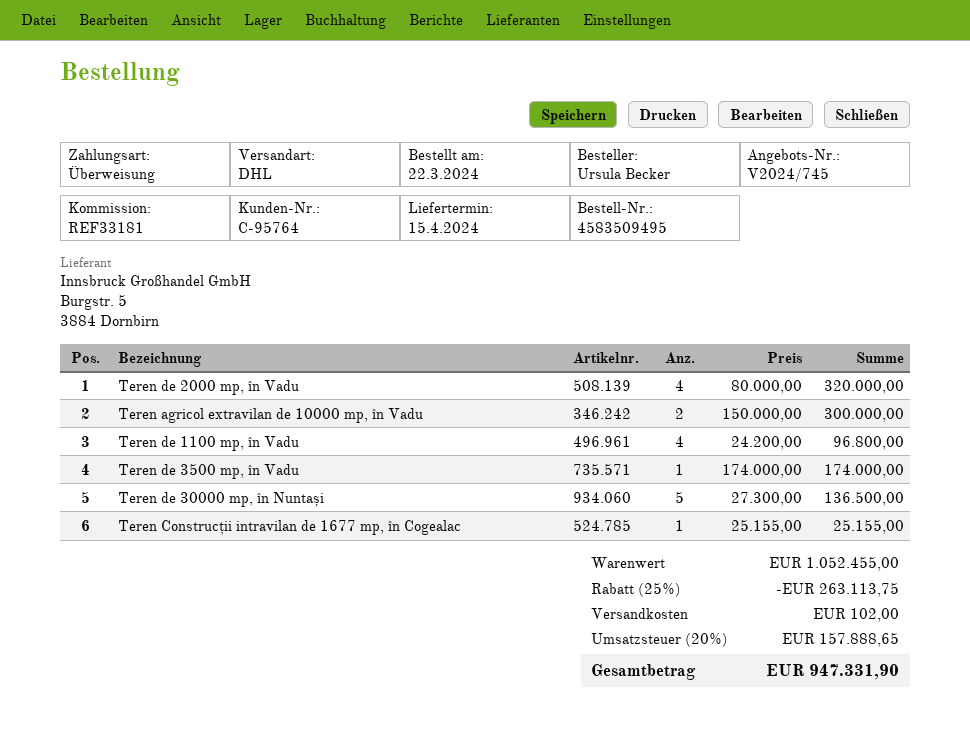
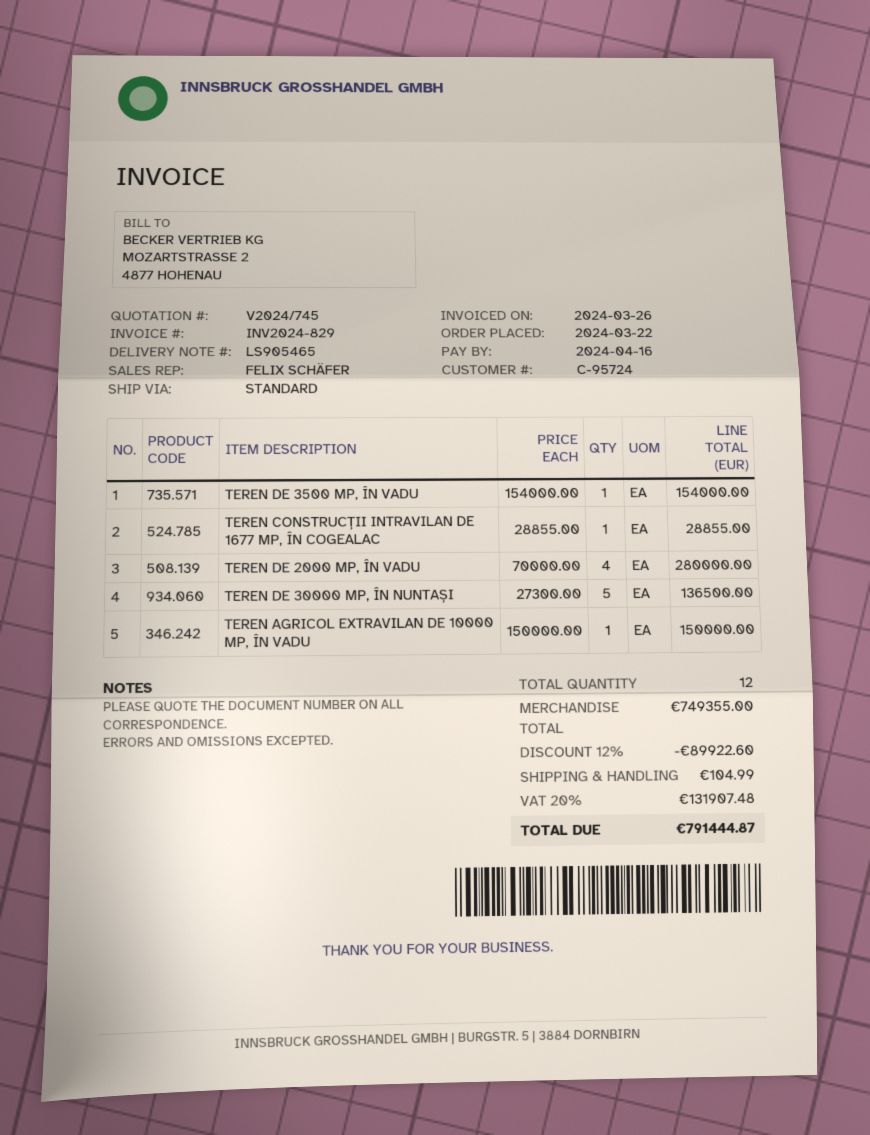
customer number: C-95764 -> C-95724
shipping method: DHL -> standard
Teren de 2000 mp, în Vadu: 4 x 80000.00 = 320000.00 -> 4 x 70000.00 = 280000.00
Teren agricol extravilan de 10000 mp, în Vadu: 2 x 150000.00 = 300000.00 -> 1 x 150000.00 = 150000.00
Teren de 1100 mp, în Vadu: 4 x 24200.00 = 96800.00 -> none
Teren de 3500 mp, în Vadu: 1 x 174000.00 = 174000.00 -> 1 x 154000.00 = 154000.00
Teren Construcții intravilan de 1677 mp, în Cogealac: 1 x 25155.00 = 25155.00 -> 1 x 28855.00 = 28855.00
subtotal: 1052455.00 -> 749355.00
discount: 25% = 263113.75 -> 12% = 89922.60
shipping: 102.00 -> 104.99
tax: 20% = 157888.65 -> 20% = 131907.48
total: 947331.90 -> 791444.87

